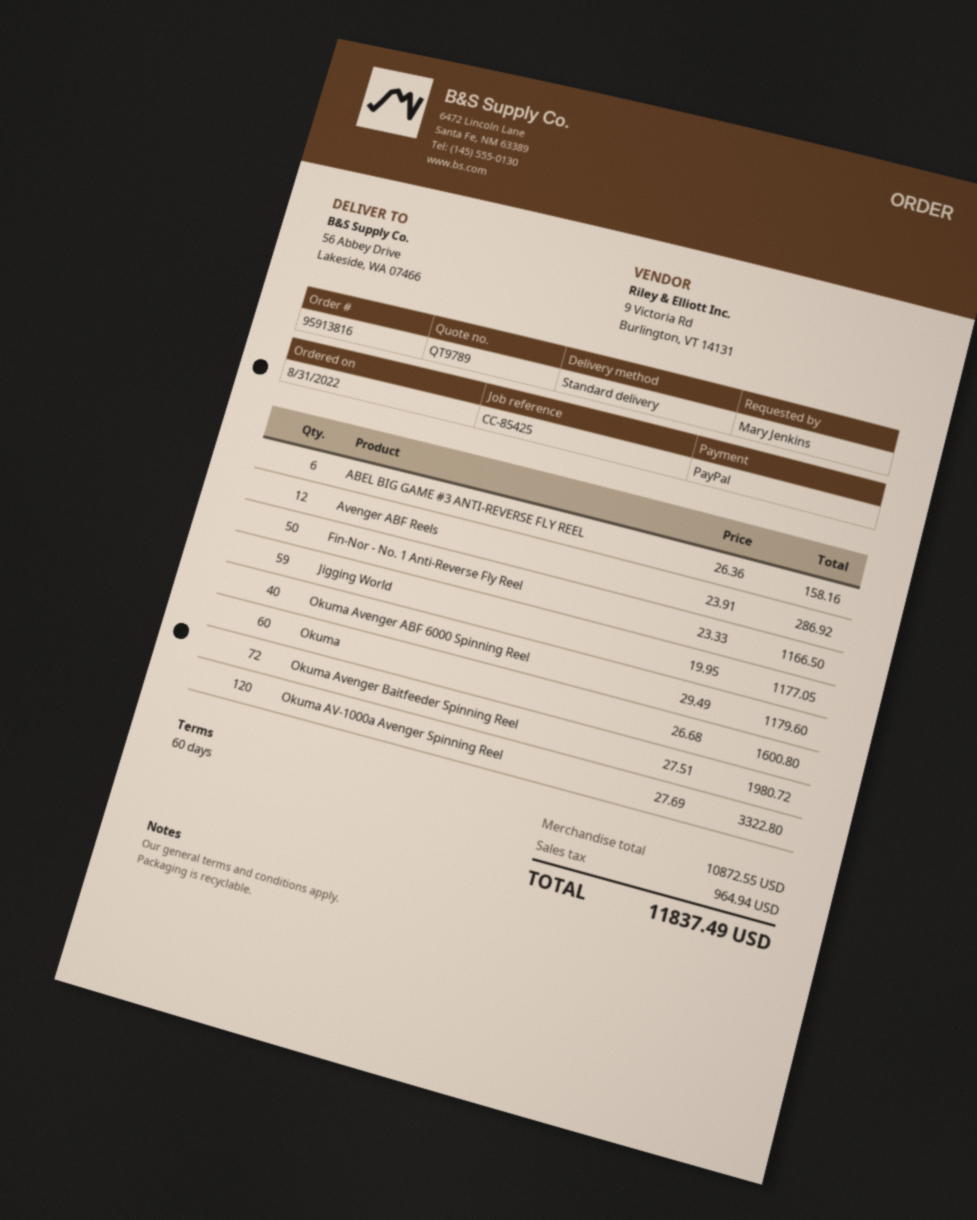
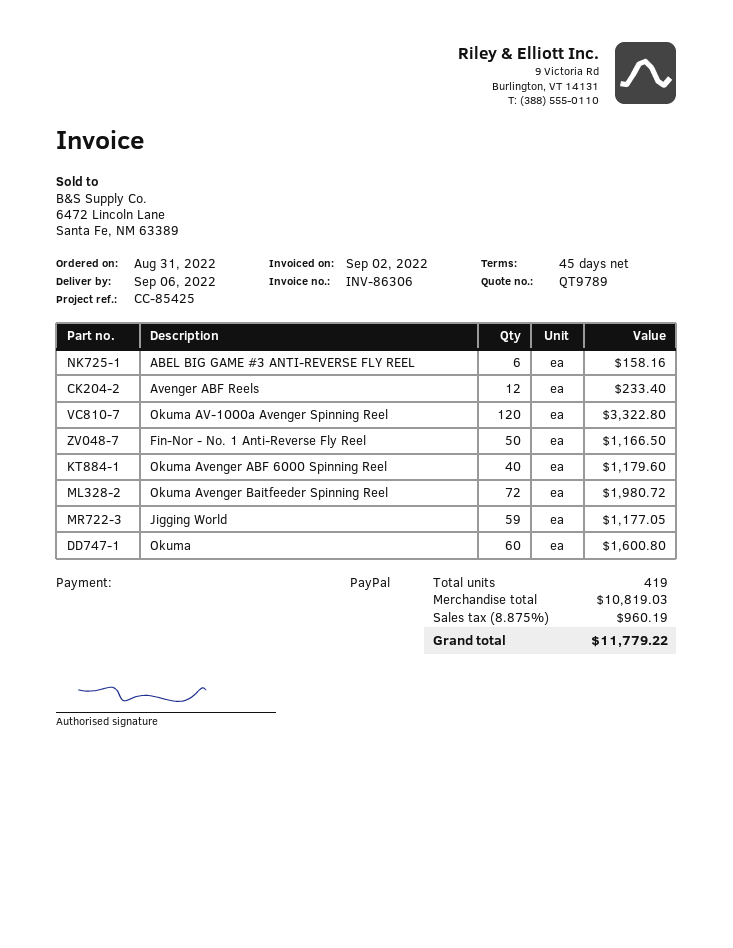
payment terms: 60 days -> 45 days
Avenger ABF Reels: 12 for 286.92 -> 12 for 233.40
subtotal: 10872.55 -> 10819.03
tax: 964.94 -> 960.19
total: 11837.49 -> 11779.22

